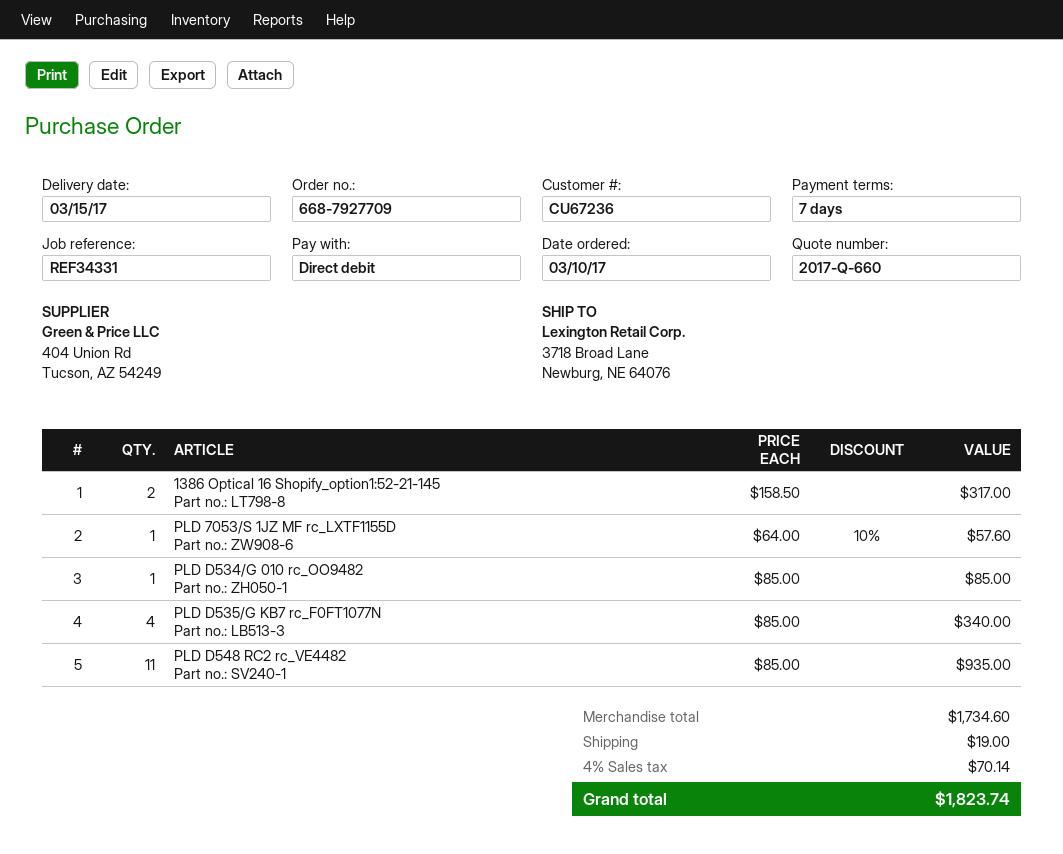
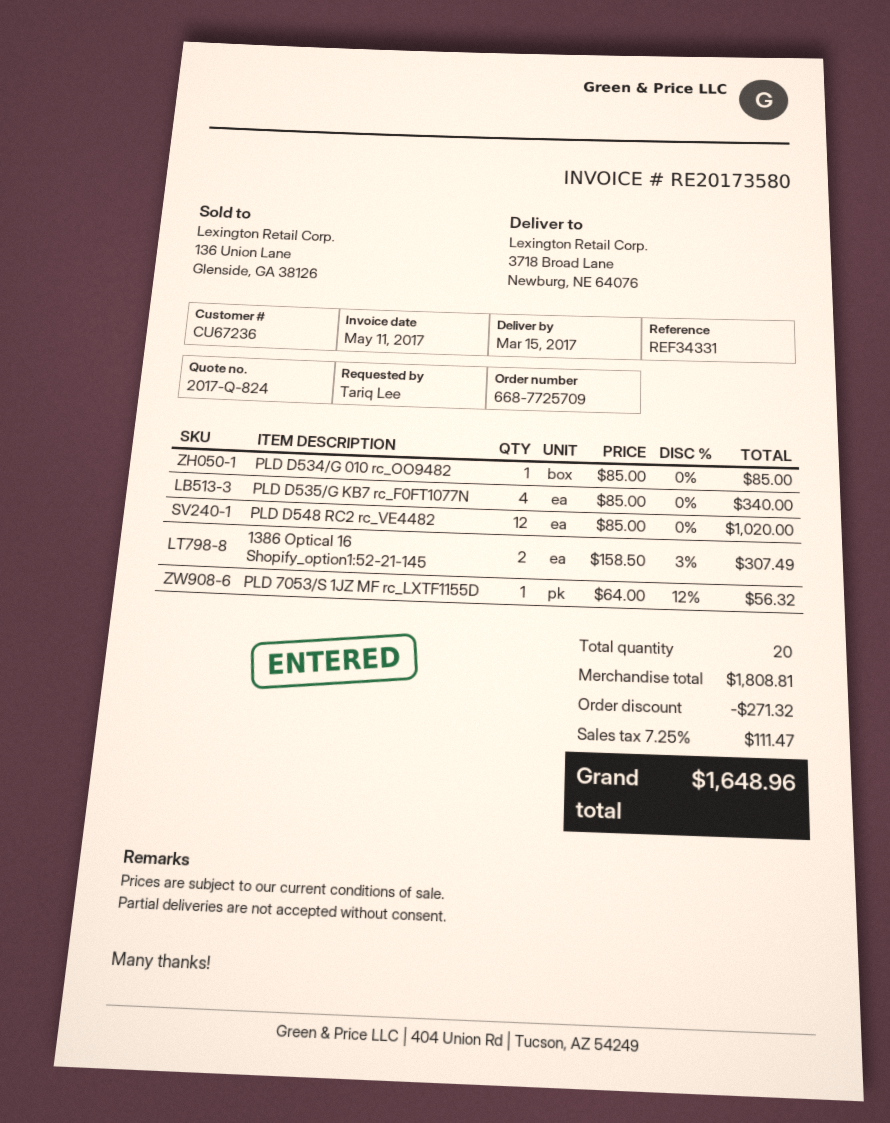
quote number: 2017-Q-660 -> 2017-Q-824
order number: 668-7927709 -> 668-7725709
1386 Optical 16 Shopify_option1:52-21-145: 2 x 158.50 = 317.00 -> 2 x 158.50 - 3% = 307.49
PLD 7053/S 1JZ MF rc_LXTF1155D: 1 x 64.00 - 10% = 57.60 -> 1 x 64.00 - 12% = 56.32
PLD D548 RC2 rc_VE4482: 11 x 85.00 = 935.00 -> 12 x 85.00 = 1020.00
subtotal: 1734.60 -> 1808.81
discount: none -> 271.32
shipping: 19.00 -> none
tax: 4% = 70.14 -> 7.25% = 111.47
total: 1823.74 -> 1648.96

